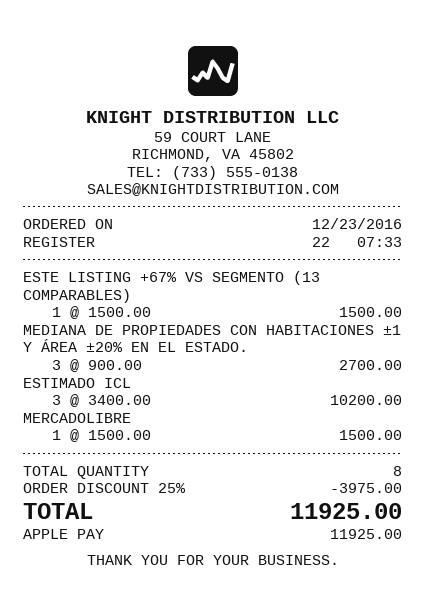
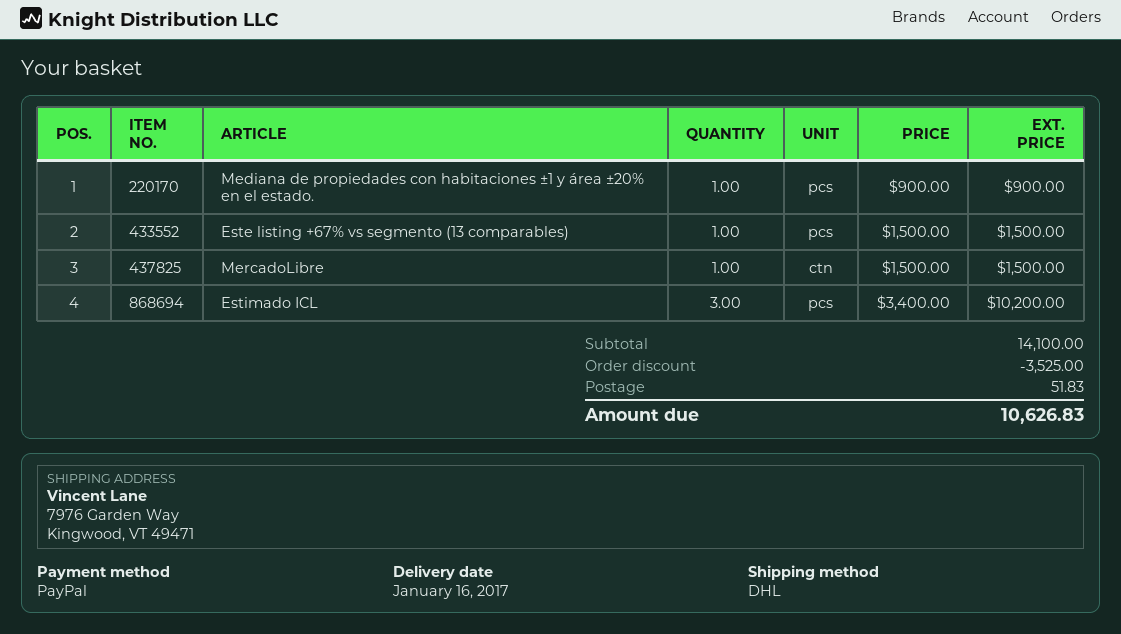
payment method: Apple Pay -> PayPal
MEDIANA DE PROPIEDADES CON HABITACIONES ±1 Y ÁREA ±20% EN EL ESTADO.: 3 x 900.00 = 2700.00 -> 1 x 900.00 = 900.00
discount: 3975.00 -> 3525.00
shipping: none -> 51.83
total: 11925.00 -> 10626.83

